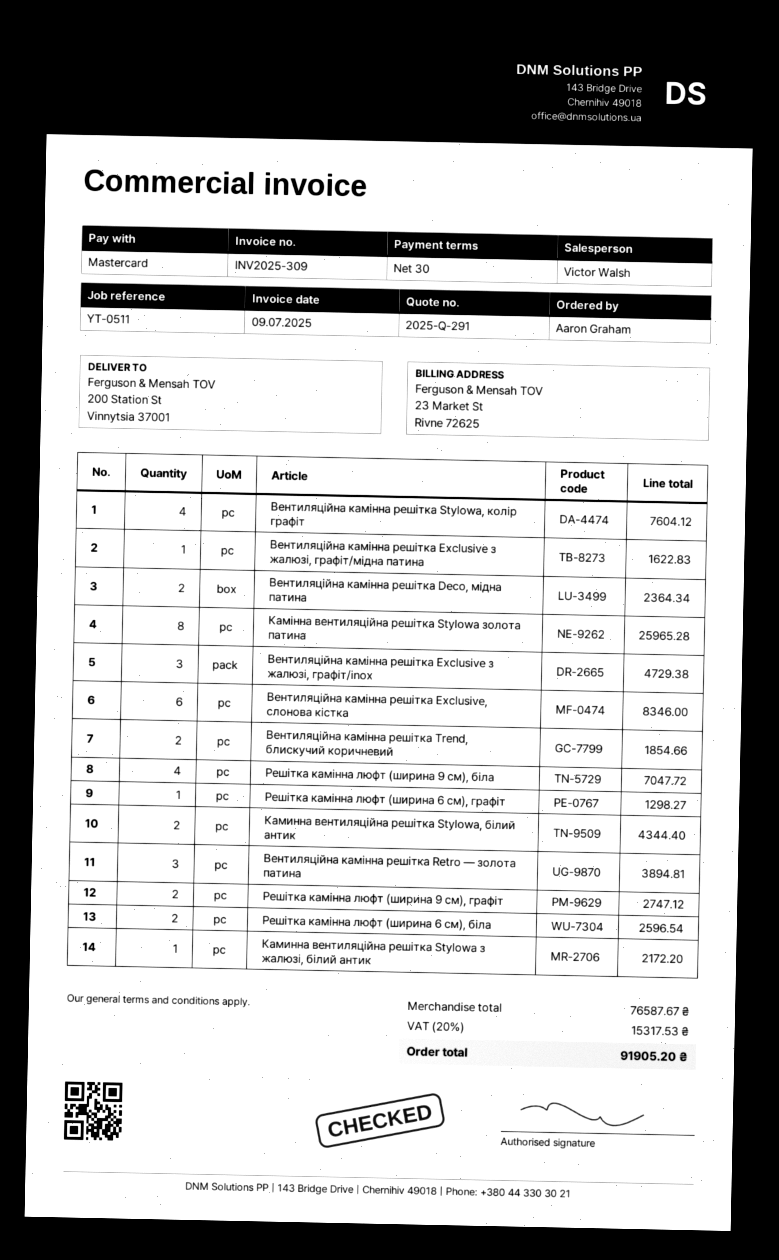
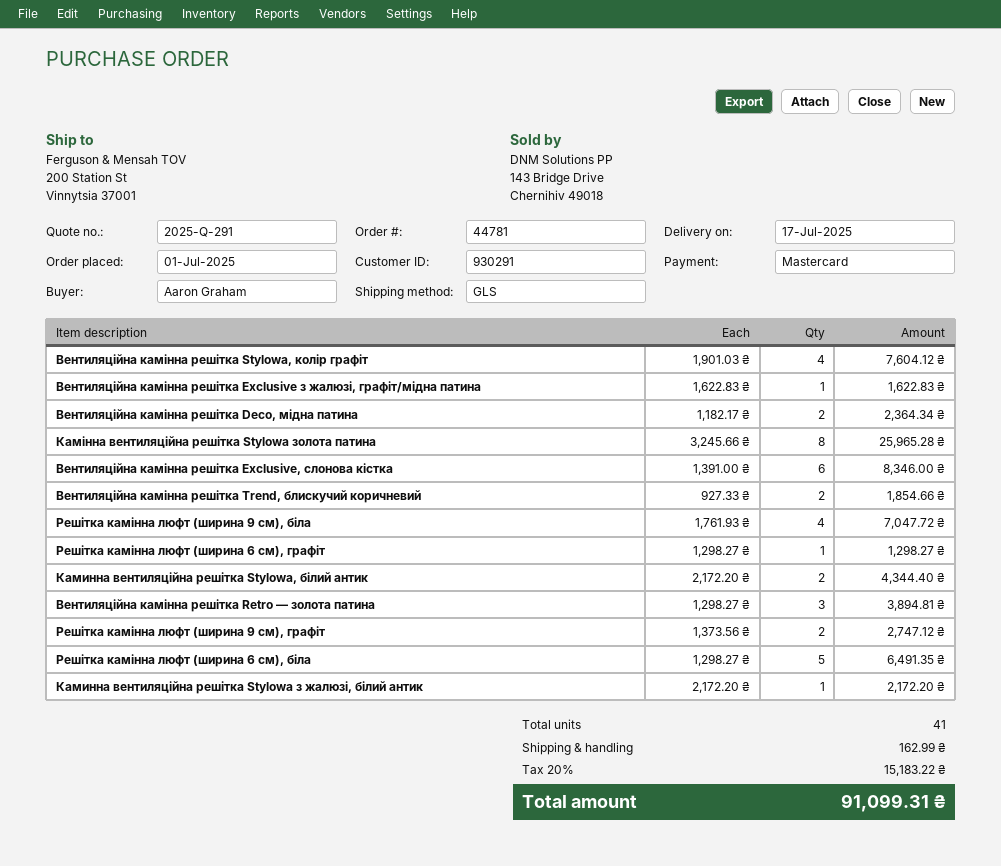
Вентиляційна камінна решітка Exclusive з жалюзі, графіт/inox: 3 for 4729.38 -> none
Решітка камінна люфт (ширина 6 см), біла: 2 for 2596.54 -> 5 for 6491.35
shipping: none -> 162.99
tax: 20% = 15317.53 -> 20% = 15183.22
total: 91905.20 -> 91099.31

